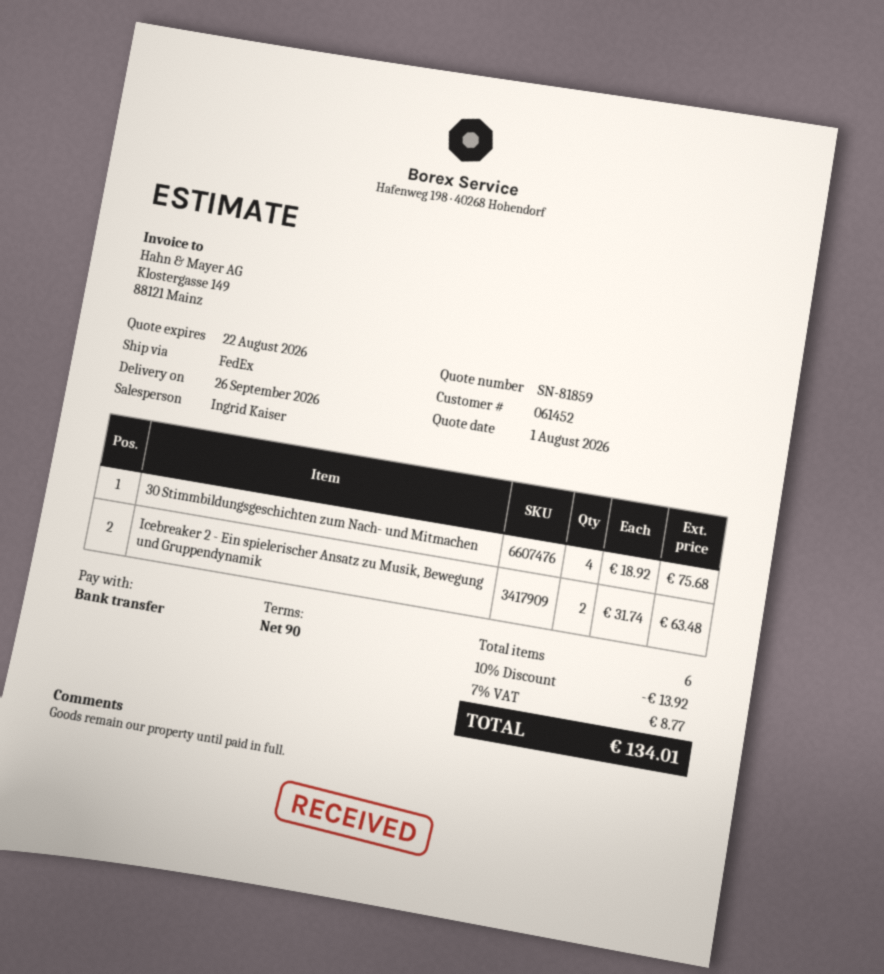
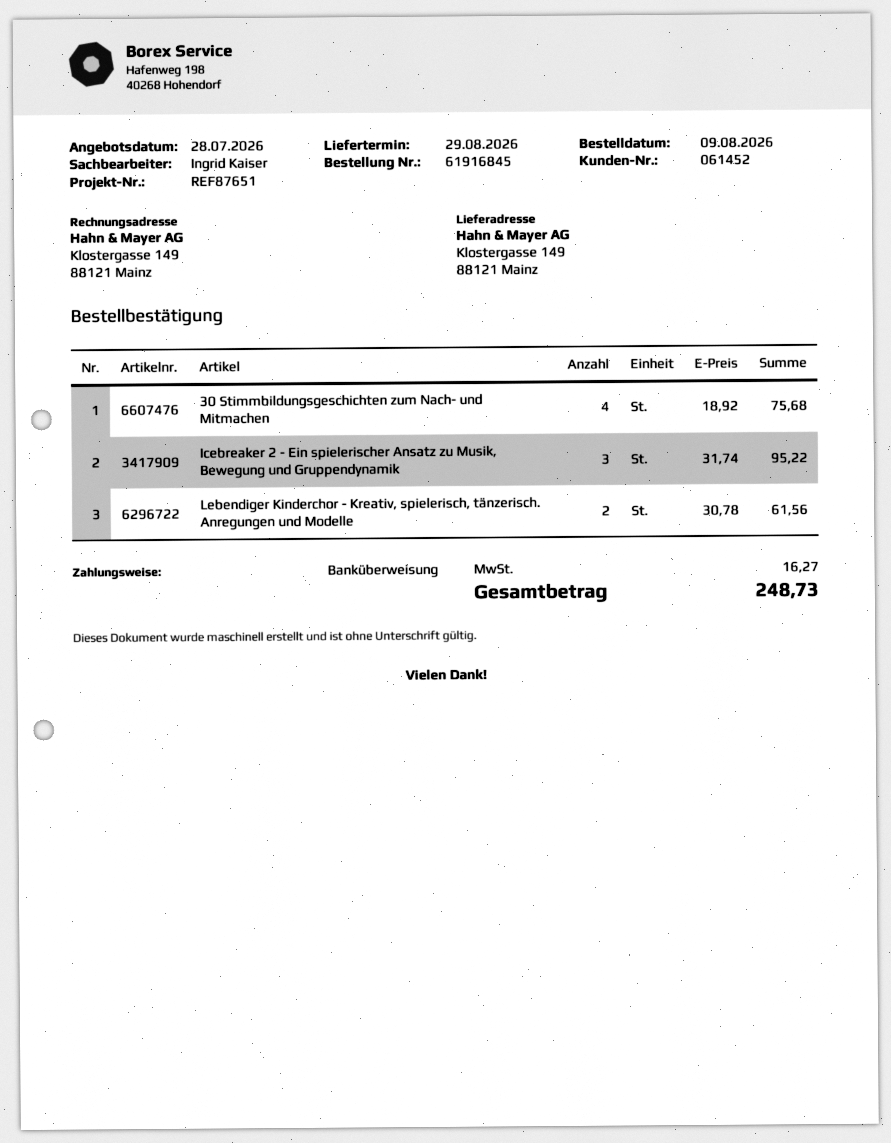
quote date: 2026-08-01 -> 2026-07-28
delivery date: 2026-09-26 -> 2026-08-29
Icebreaker 2 - Ein spielerischer Ansatz zu Musik, Bewegung und Gruppendynamik: 2 x 31.74 = 63.48 -> 3 x 31.74 = 95.22
Lebendiger Kinderchor - Kreativ, spielerisch, tänzerisch. Anregungen und Modelle: none -> 2 x 30.78 = 61.56
discount: 10% = 13.92 -> none
tax: 8.77 -> 16.27
total: 134.01 -> 248.73

